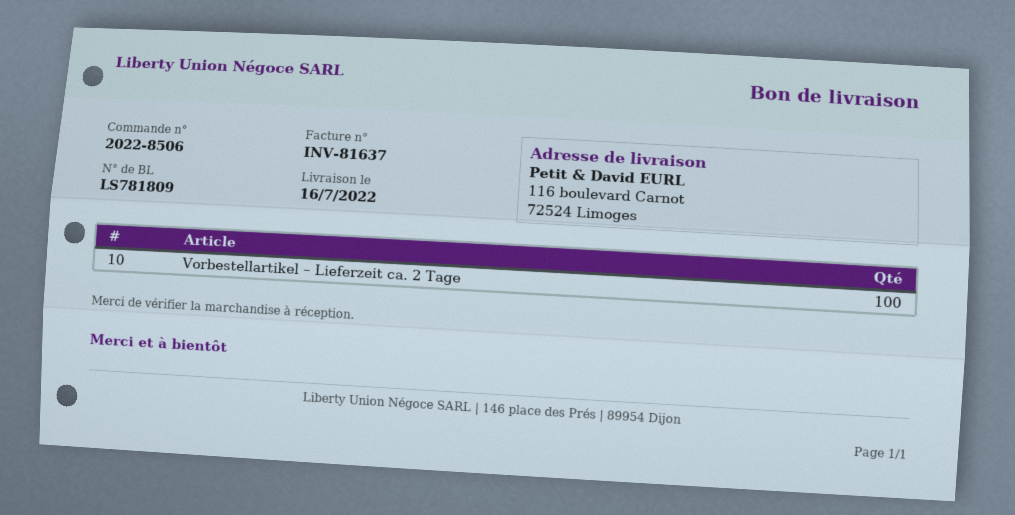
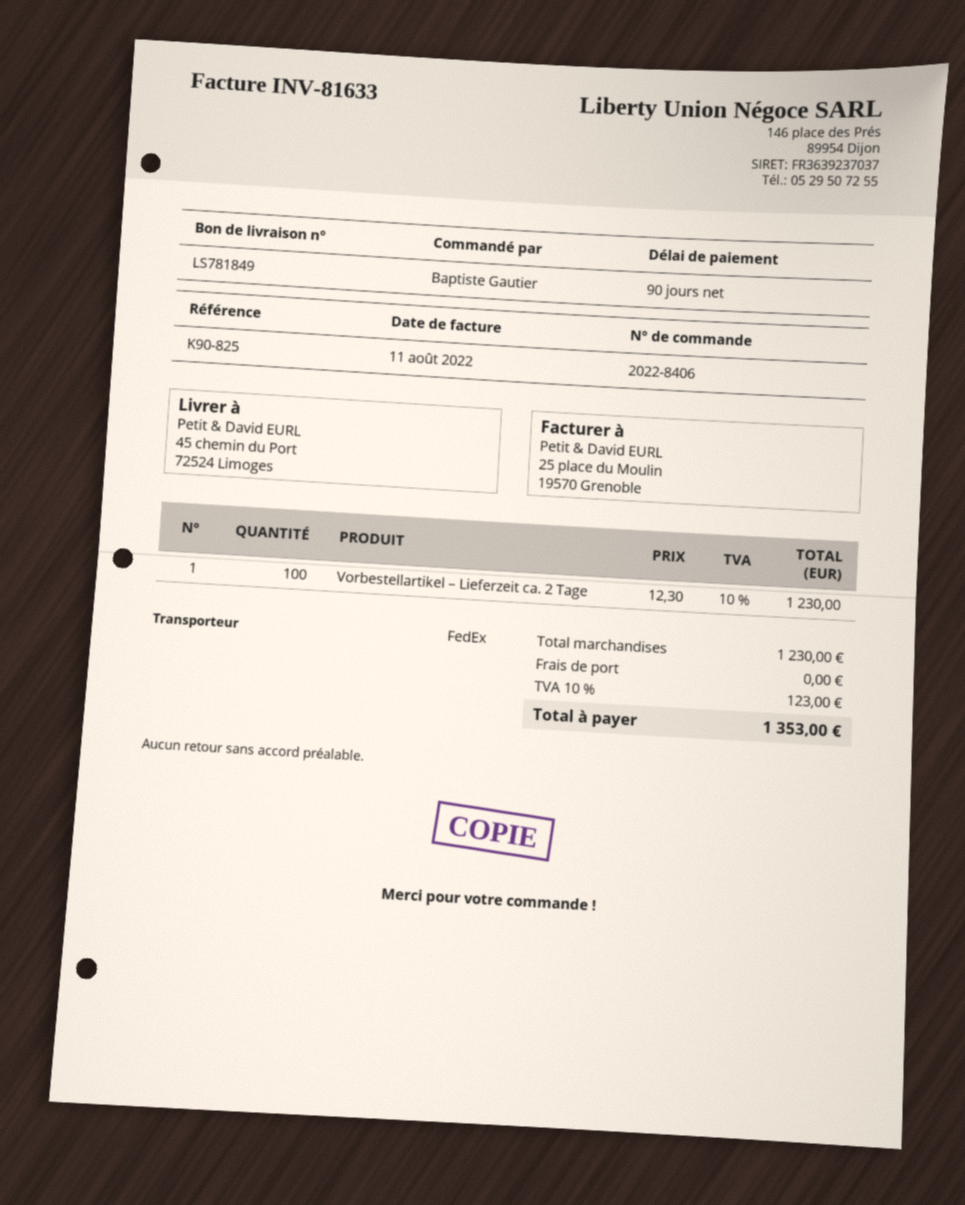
order number: 2022-8506 -> 2022-8406
delivery note number: LS781809 -> LS781849
invoice number: INV-81637 -> INV-81633
ship to: 116 boulevard Carnot, 72524 Limoges -> 45 chemin du Port, 72524 Limoges

